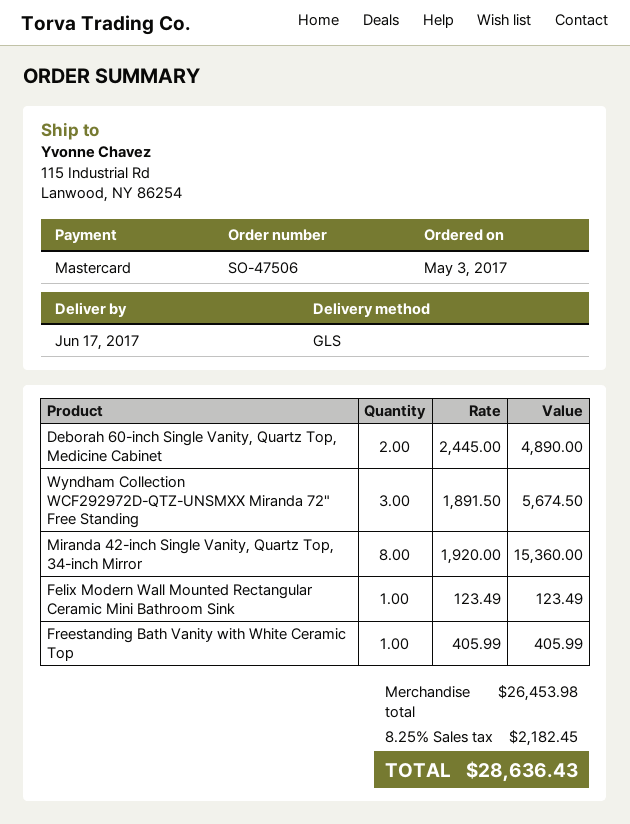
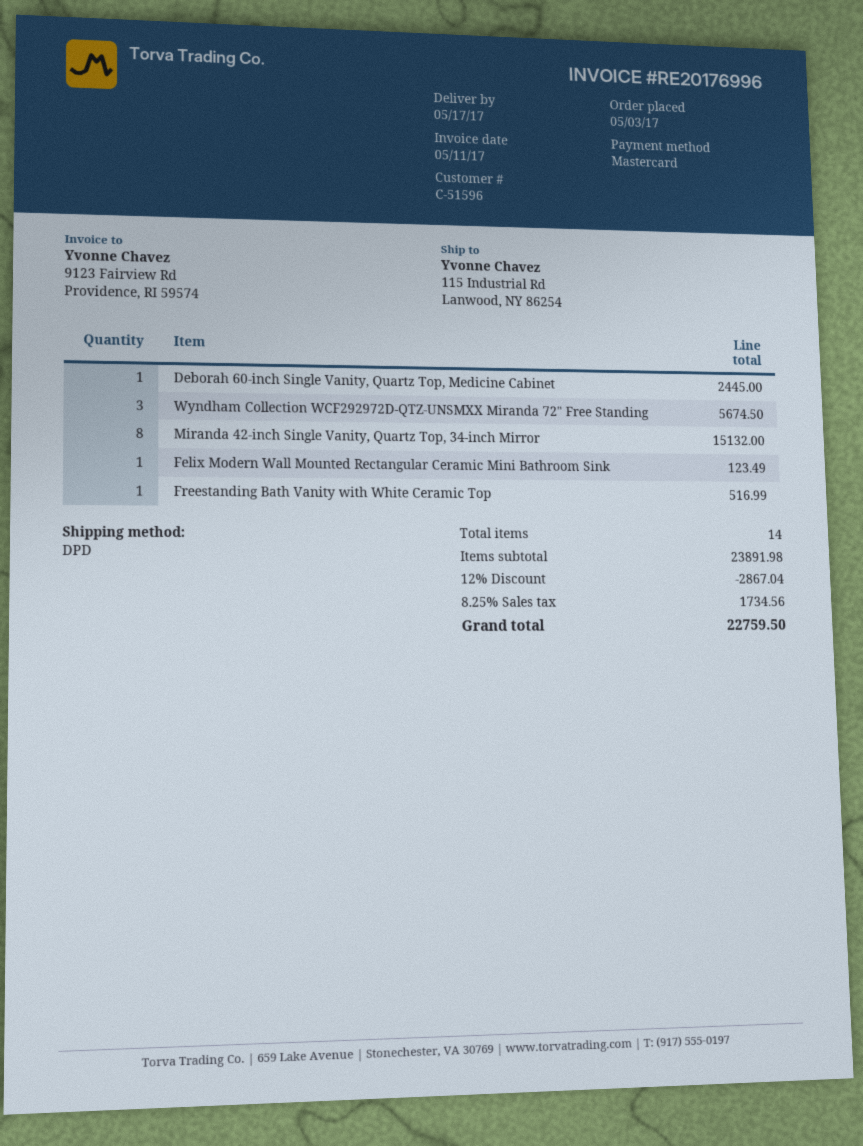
delivery date: 2017-06-17 -> 2017-05-17
shipping method: GLS -> DPD
Deborah 60-inch Single Vanity, Quartz Top, Medicine Cabinet: 2 for 4890.00 -> 1 for 2445.00
Miranda 42-inch Single Vanity, Quartz Top, 34-inch Mirror: 8 for 15360.00 -> 8 for 15132.00
Freestanding Bath Vanity with White Ceramic Top: 1 for 405.99 -> 1 for 516.99
subtotal: 26453.98 -> 23891.98
discount: none -> 12% = 2867.04
tax: 8.25% = 2182.45 -> 8.25% = 1734.56
total: 28636.43 -> 22759.50

